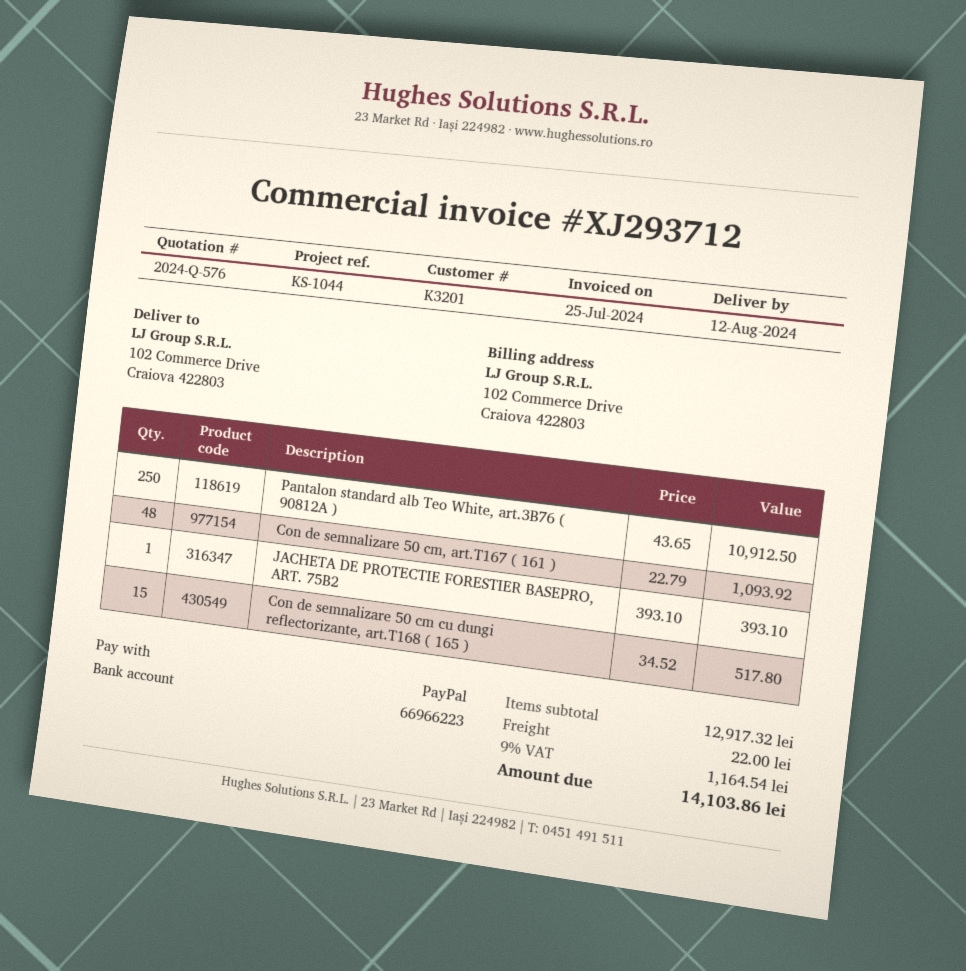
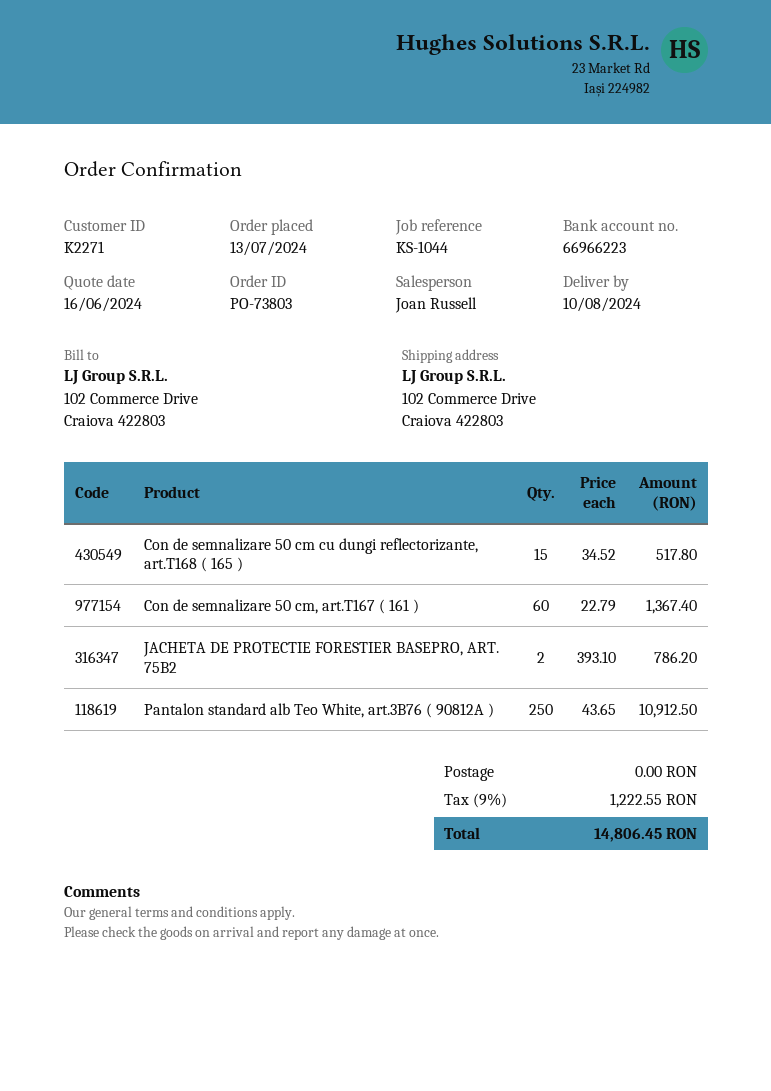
delivery date: 2024-08-12 -> 2024-08-10
customer number: K3201 -> K2271
Con de semnalizare 50 cm, art.T167 ( 161 ): 48 x 22.79 = 1093.92 -> 60 x 22.79 = 1367.40
JACHETA DE PROTECTIE FORESTIER BASEPRO, ART. 75B2: 1 x 393.10 = 393.10 -> 2 x 393.10 = 786.20
shipping: 22.00 -> 0.00
tax: 9% = 1164.54 -> 9% = 1222.55
total: 14103.86 -> 14806.45

